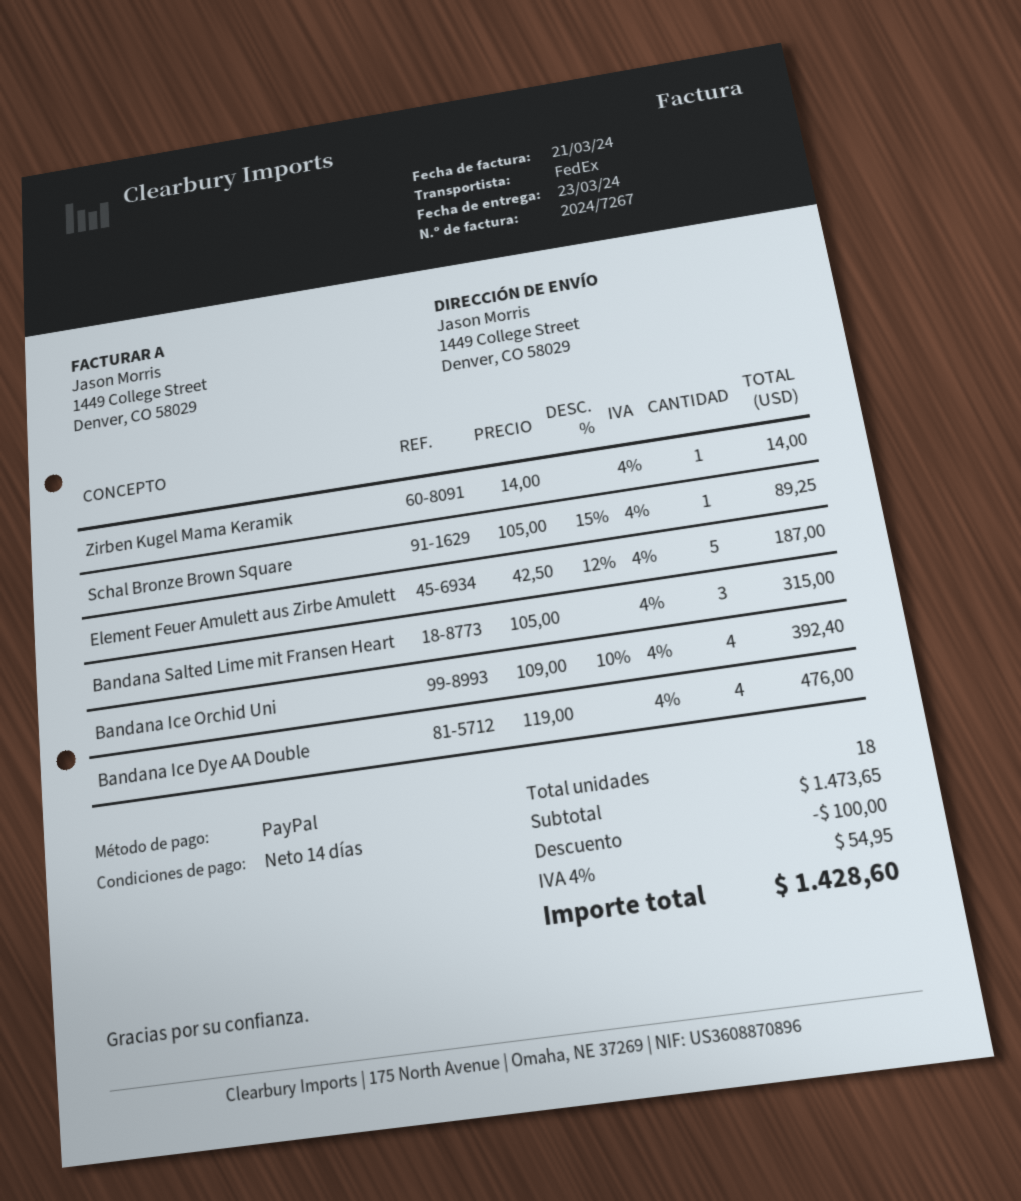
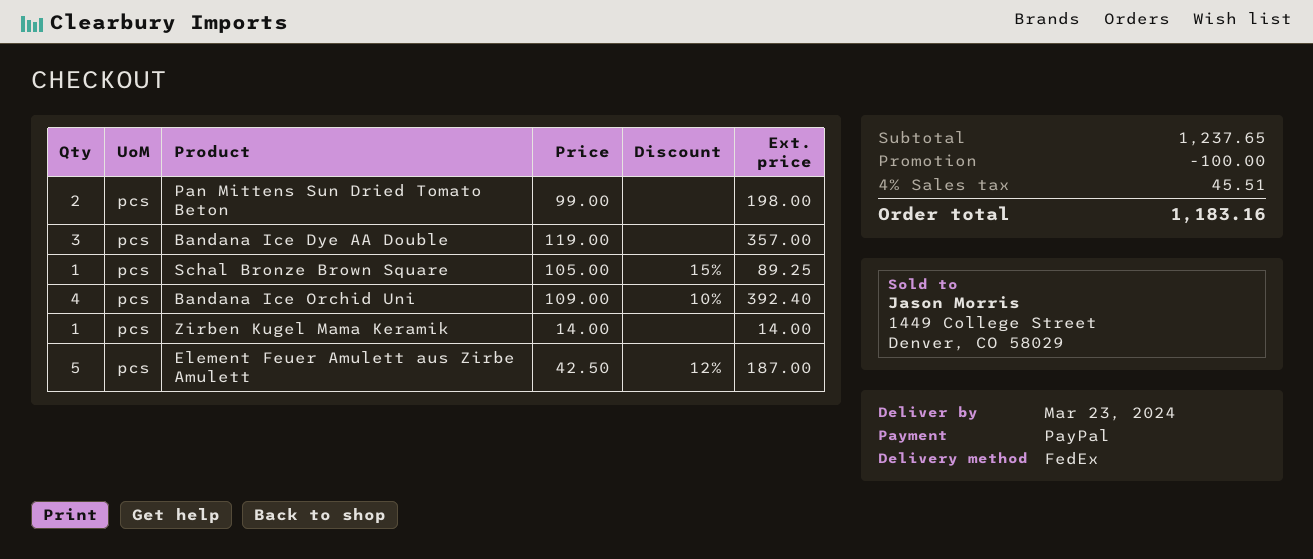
Bandana Salted Lime mit Fransen Heart: 3 x 105.00 = 315.00 -> none
Bandana Ice Dye AA Double: 4 x 119.00 = 476.00 -> 3 x 119.00 = 357.00
Pan Mittens Sun Dried Tomato Beton: none -> 2 x 99.00 = 198.00
subtotal: 1473.65 -> 1237.65
tax: 4% = 54.95 -> 4% = 45.51
total: 1428.60 -> 1183.16

